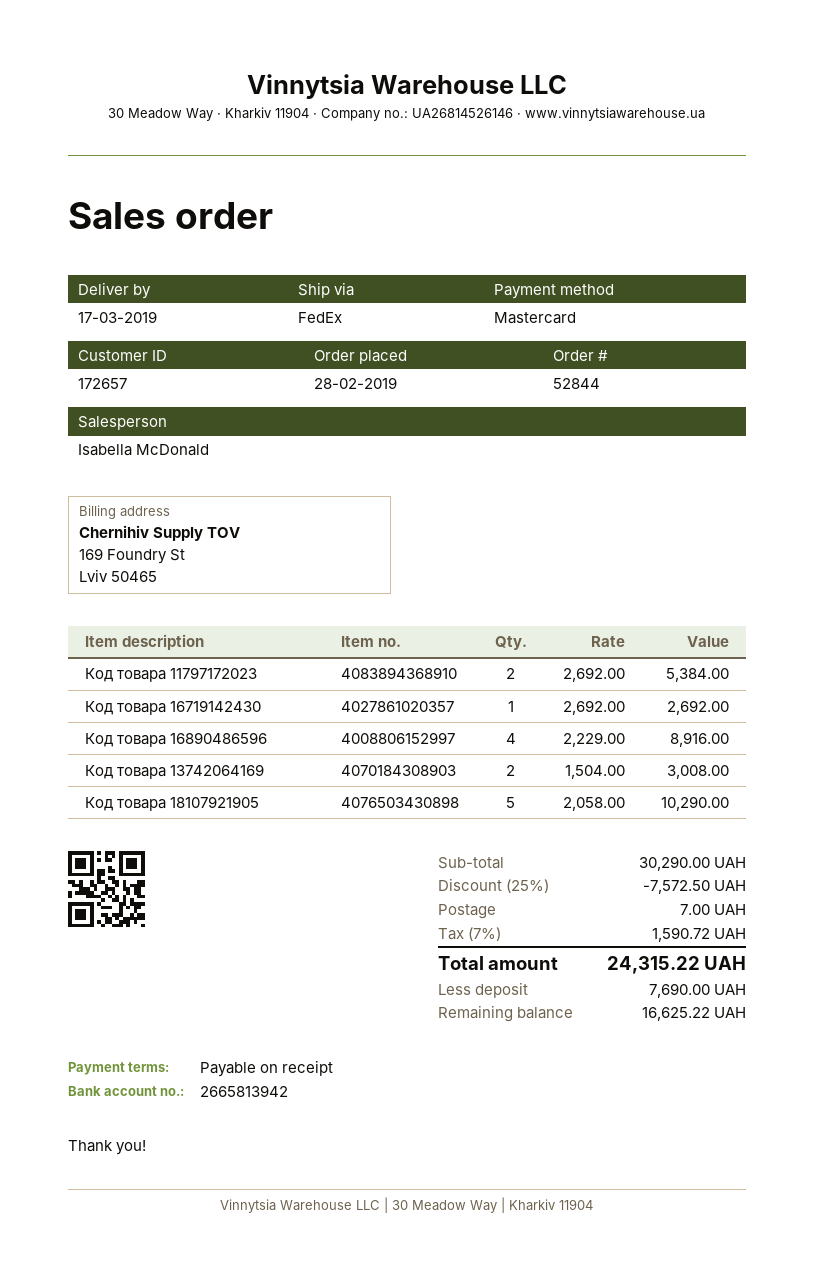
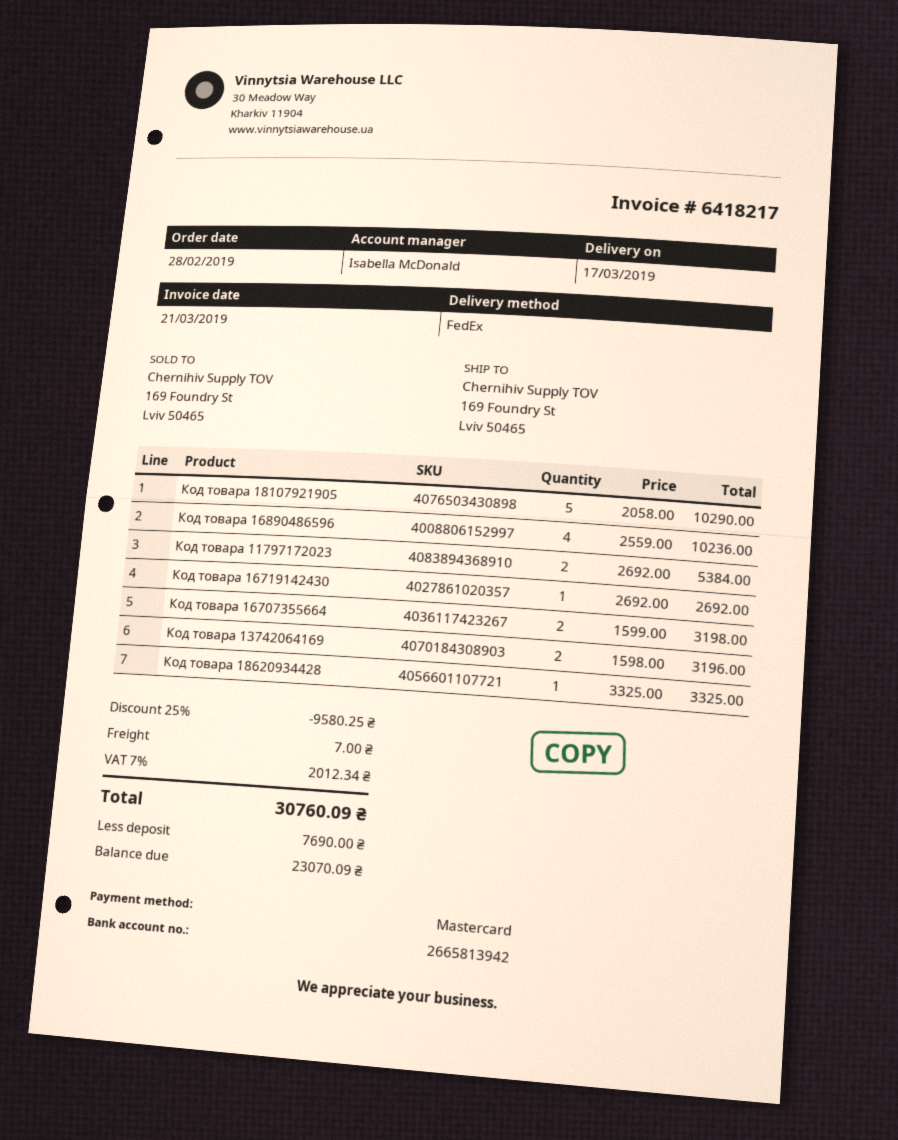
Код товара 16890486596: 4 x 2229.00 = 8916.00 -> 4 x 2559.00 = 10236.00
Код товара 13742064169: 2 x 1504.00 = 3008.00 -> 2 x 1598.00 = 3196.00
Код товара 16707355664: none -> 2 x 1599.00 = 3198.00
Код товара 18620934428: none -> 1 x 3325.00 = 3325.00
discount: 25% = 7572.50 -> 25% = 9580.25
tax: 7% = 1590.72 -> 7% = 2012.34
total: 24315.22 -> 30760.09
balance: 16625.22 -> 23070.09

